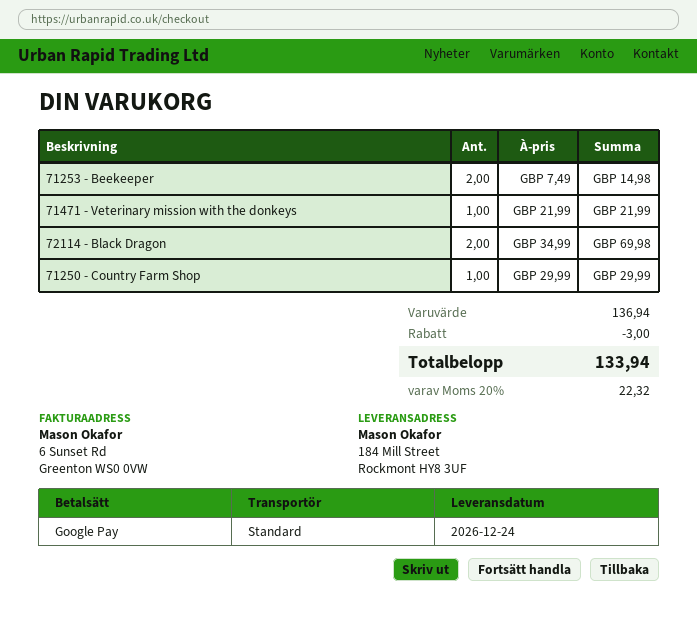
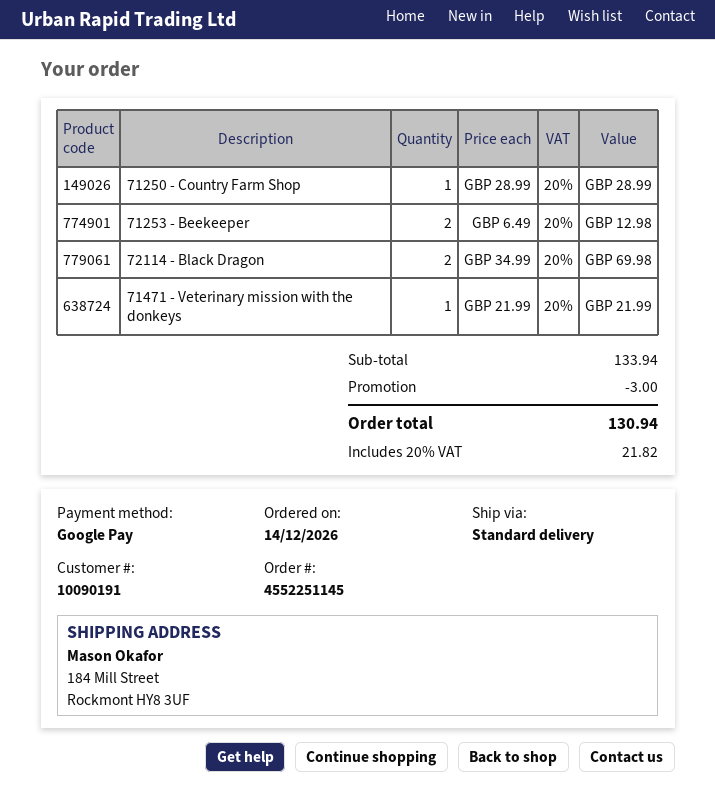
71253 - Beekeeper: 2 x 7.49 = 14.98 -> 2 x 6.49 = 12.98
71250 - Country Farm Shop: 1 x 29.99 = 29.99 -> 1 x 28.99 = 28.99
subtotal: 136.94 -> 133.94
tax: 20% = 22.32 -> 20% = 21.82
total: 133.94 -> 130.94

